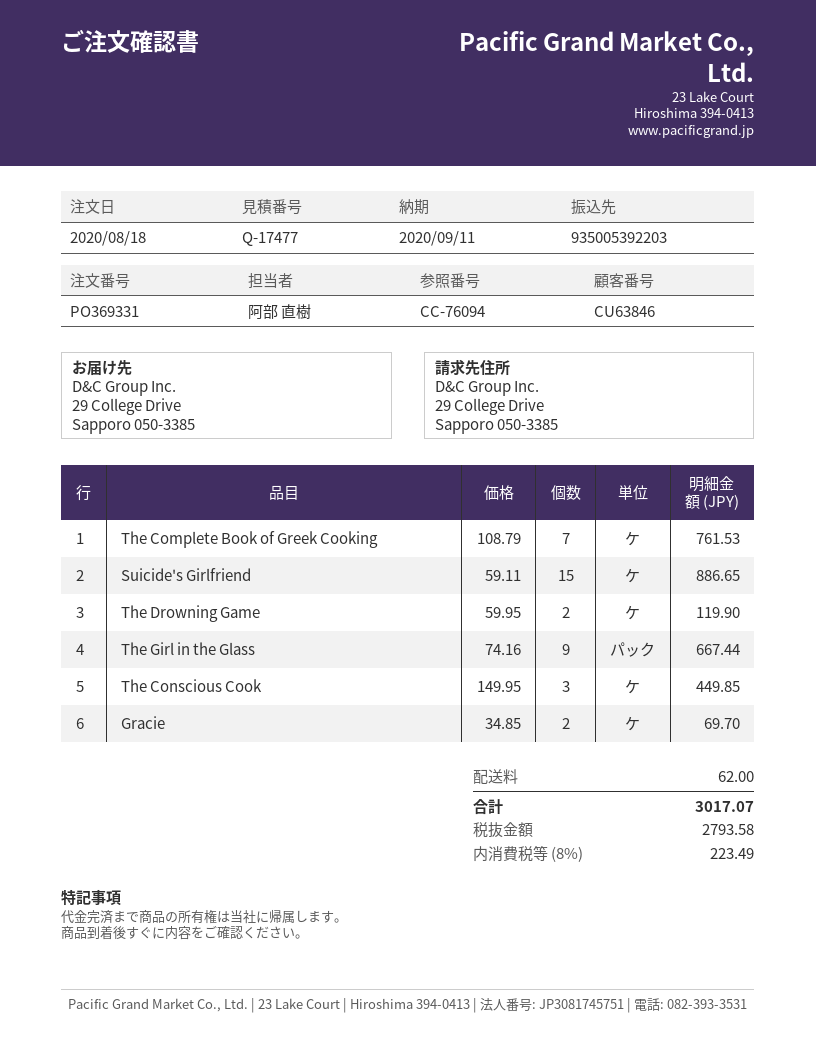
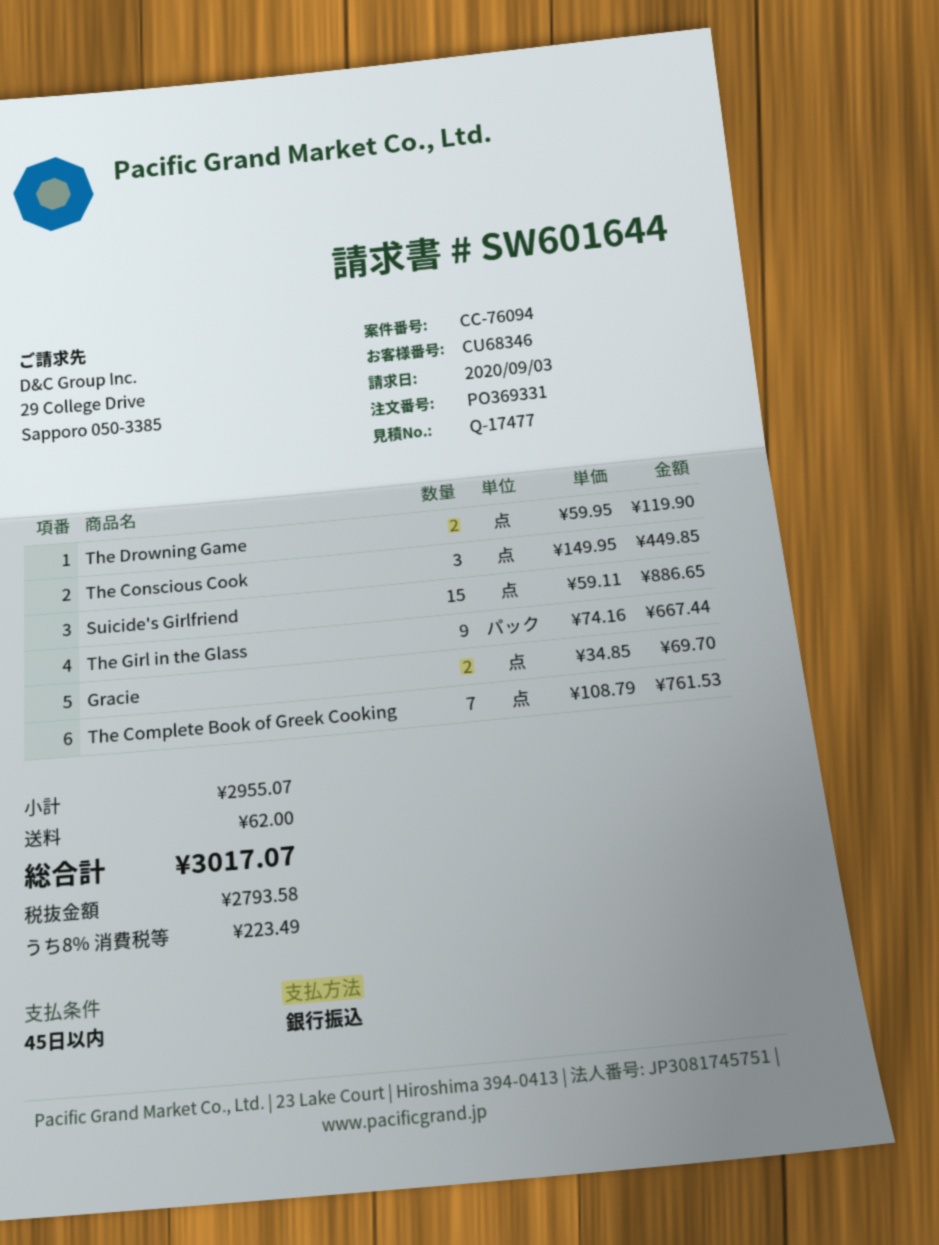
customer number: CU63846 -> CU68346

